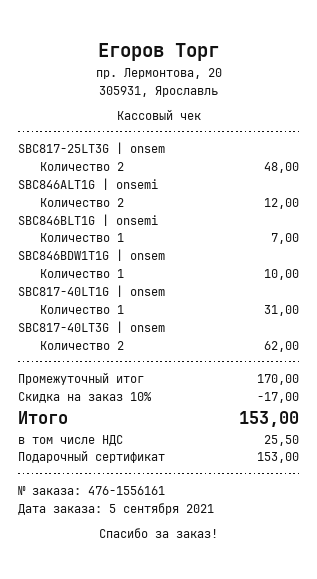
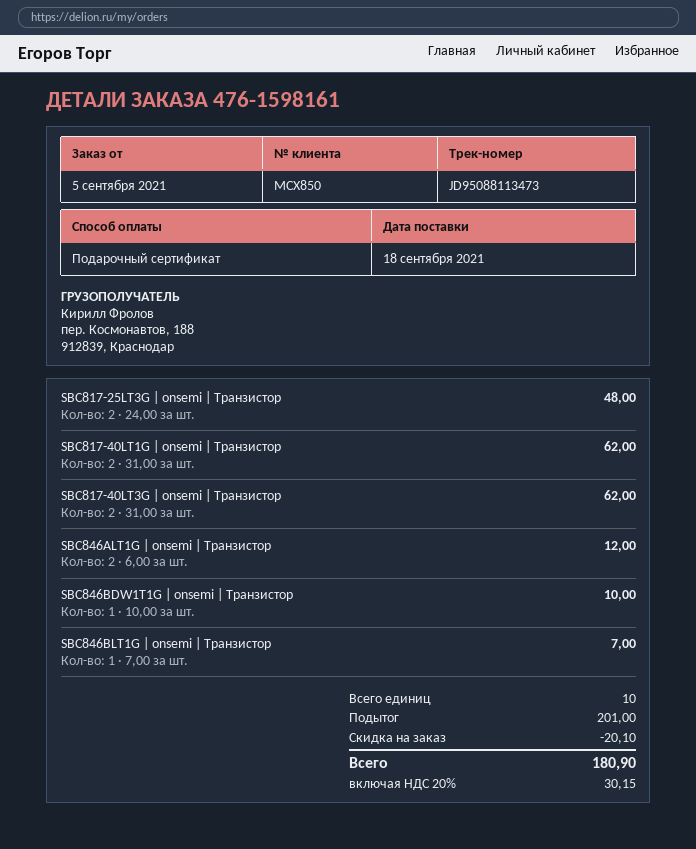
order number: 476-1556161 -> 476-1598161
SBC817-40LT1G | onsem: 1 for 31.00 -> 2 for 62.00
subtotal: 170.00 -> 201.00
discount: 17.00 -> 20.10
tax: 25.50 -> 30.15
total: 153.00 -> 180.90

